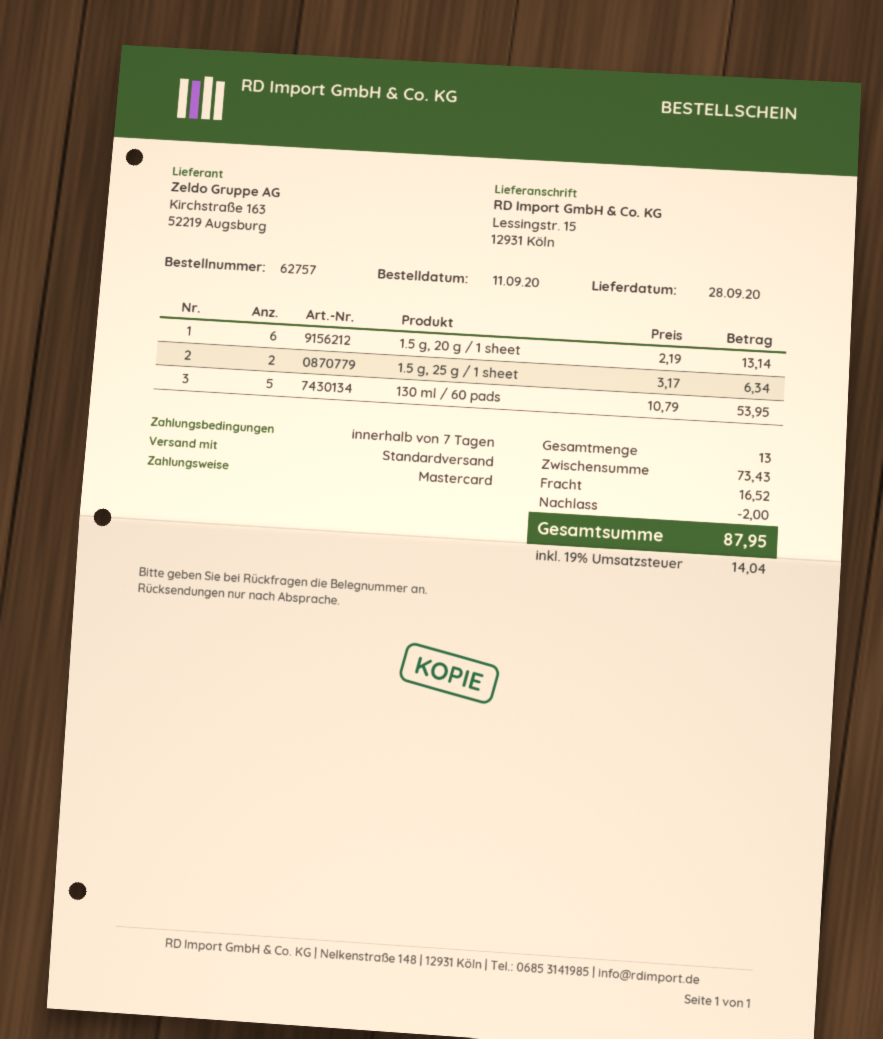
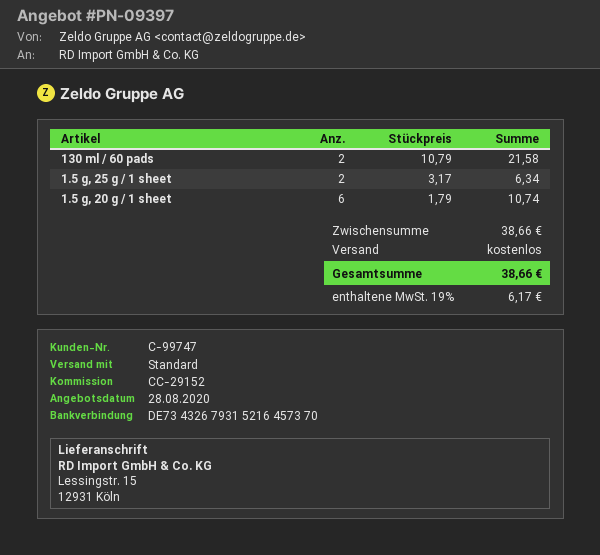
1.5 g, 20 g / 1 sheet: 6 x 2.19 = 13.14 -> 6 x 1.79 = 10.74
130 ml / 60 pads: 5 x 10.79 = 53.95 -> 2 x 10.79 = 21.58
subtotal: 73.43 -> 38.66
discount: 2.00 -> none
shipping: 16.52 -> 0.00
tax: 19% = 14.04 -> 19% = 6.17
total: 87.95 -> 38.66

